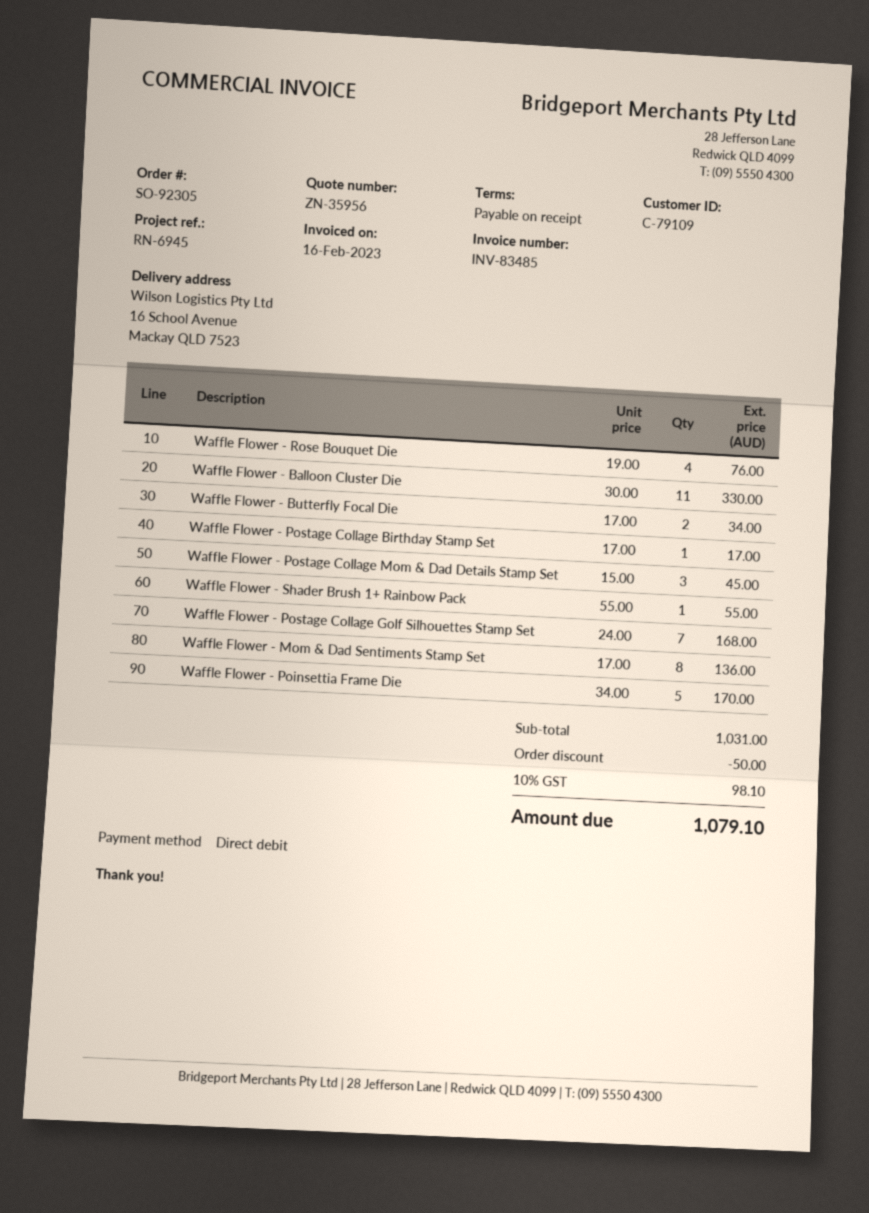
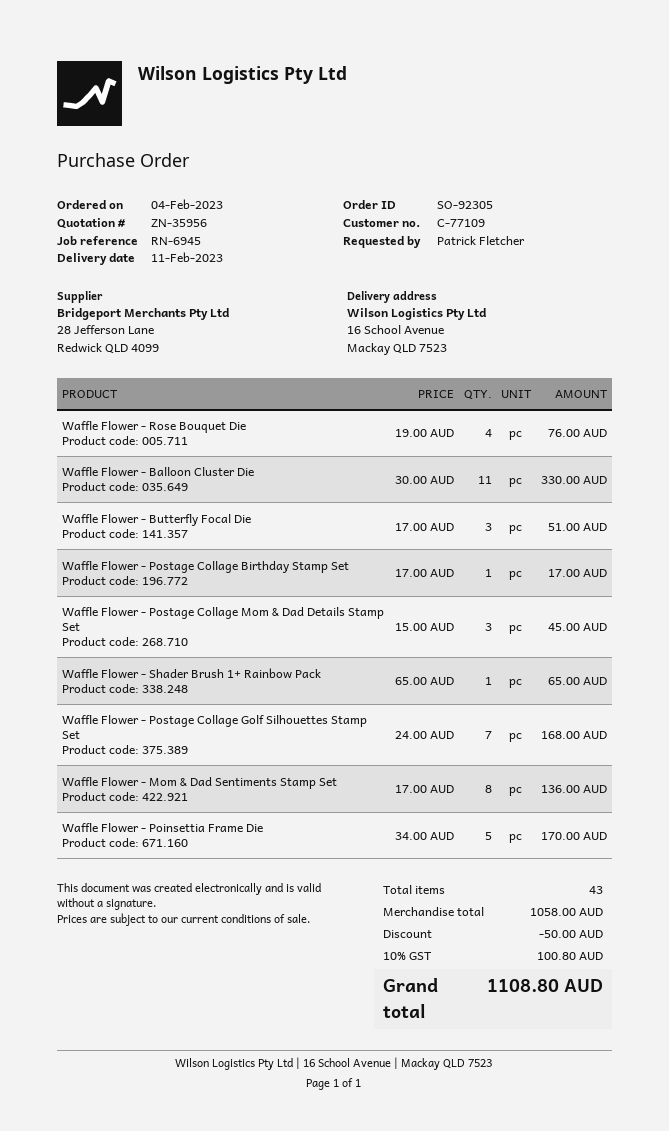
customer number: C-79109 -> C-77109
Waffle Flower - Butterfly Focal Die: 2 x 17.00 = 34.00 -> 3 x 17.00 = 51.00
Waffle Flower - Shader Brush 1+ Rainbow Pack: 1 x 55.00 = 55.00 -> 1 x 65.00 = 65.00
subtotal: 1031.00 -> 1058.00
tax: 10% = 98.10 -> 10% = 100.80
total: 1079.10 -> 1108.80

